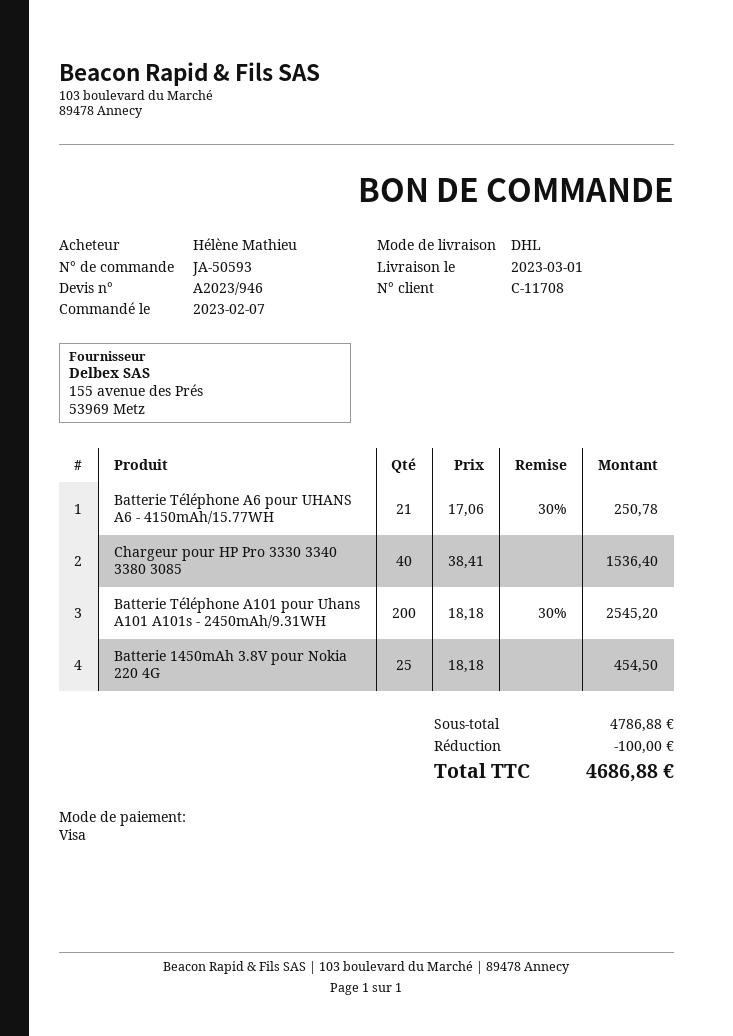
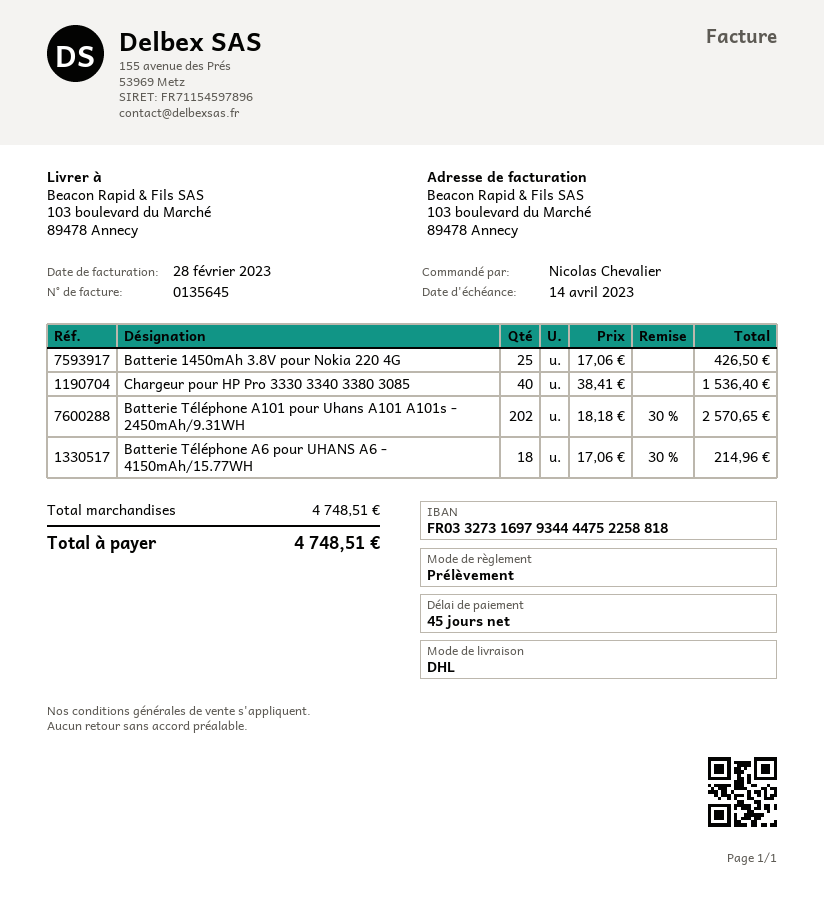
ordered by: Hélène Mathieu -> Nicolas Chevalier
payment method: Visa -> direct debit
Batterie Téléphone A6 pour UHANS A6 - 4150mAh/15.77WH: 21 x 17.06 - 30% = 250.78 -> 18 x 17.06 - 30% = 214.96
Batterie Téléphone A101 pour Uhans A101 A101s - 2450mAh/9.31WH: 200 x 18.18 - 30% = 2545.20 -> 202 x 18.18 - 30% = 2570.65
Batterie 1450mAh 3.8V pour Nokia 220 4G: 25 x 18.18 = 454.50 -> 25 x 17.06 = 426.50
subtotal: 4786.88 -> 4748.51
discount: 100.00 -> none
total: 4686.88 -> 4748.51

